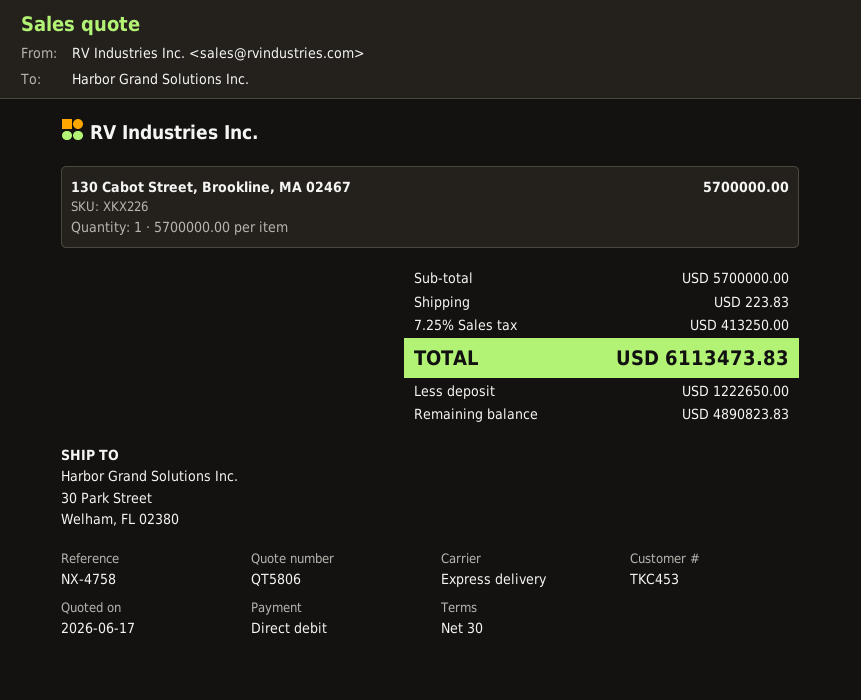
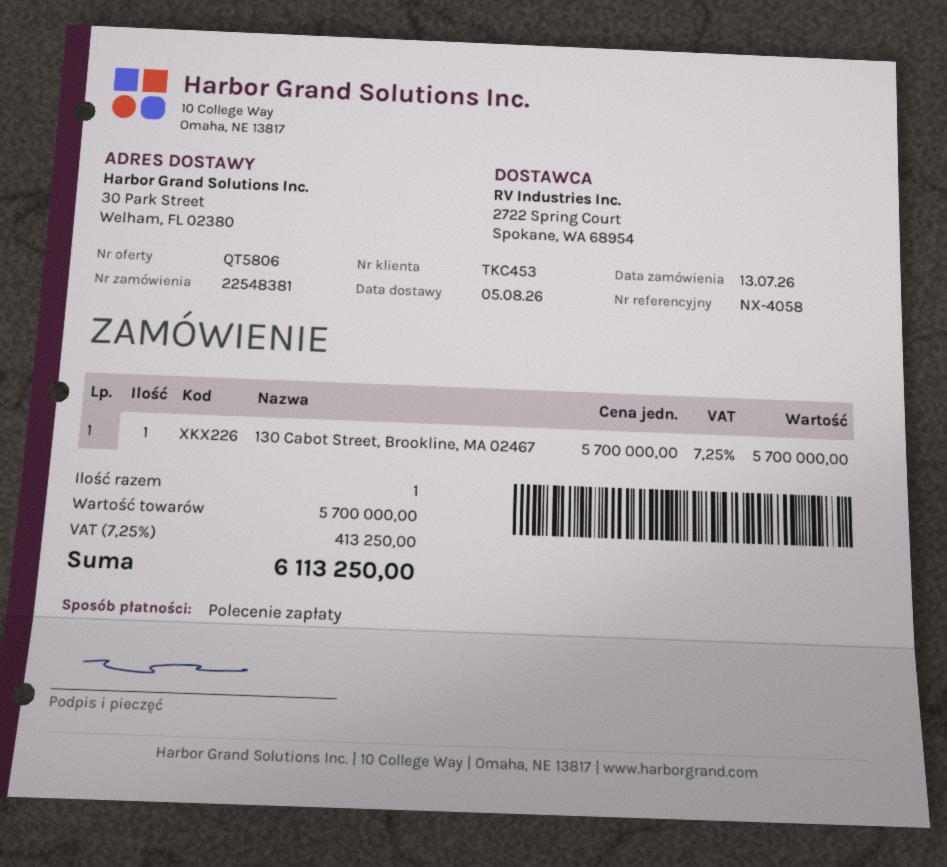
reference: NX-4758 -> NX-4058
shipping: 223.83 -> none
total: 6113473.83 -> 6113250.00

